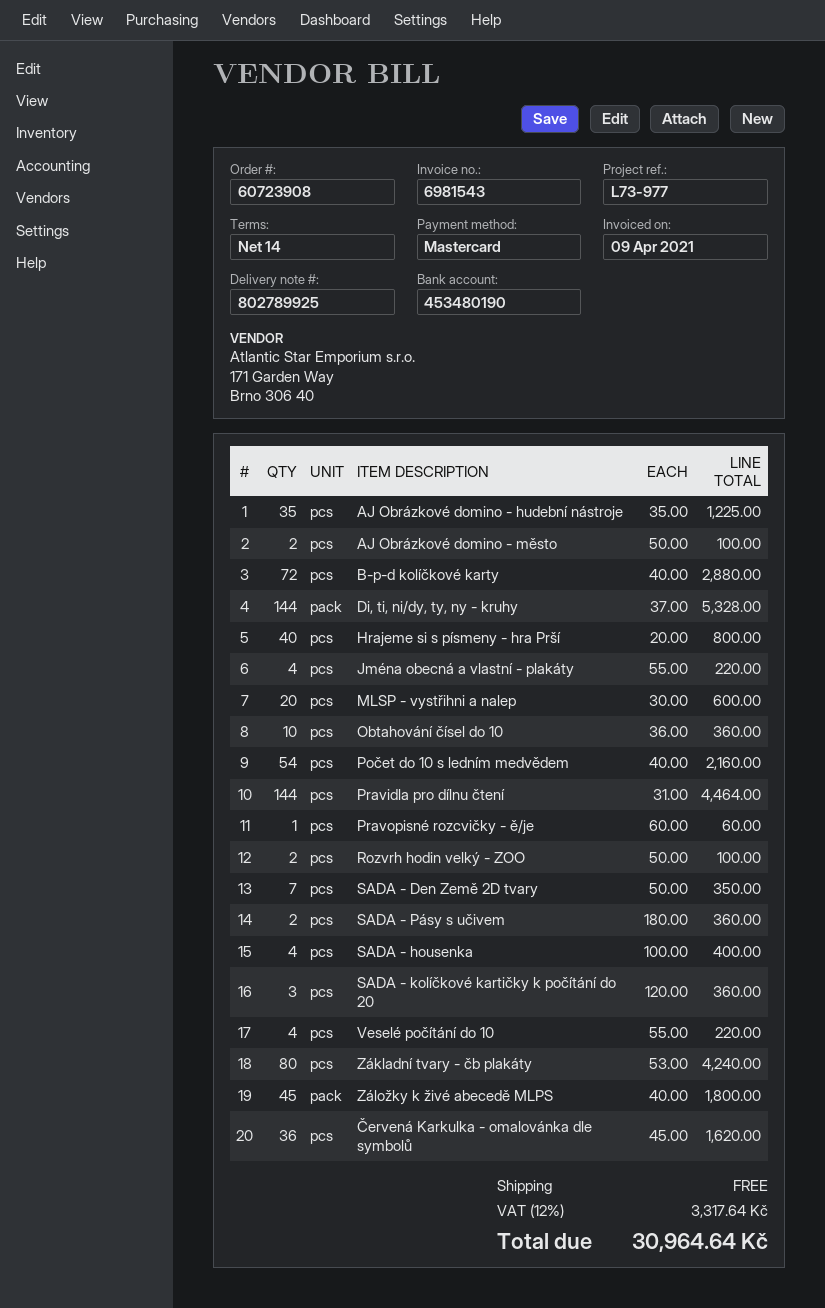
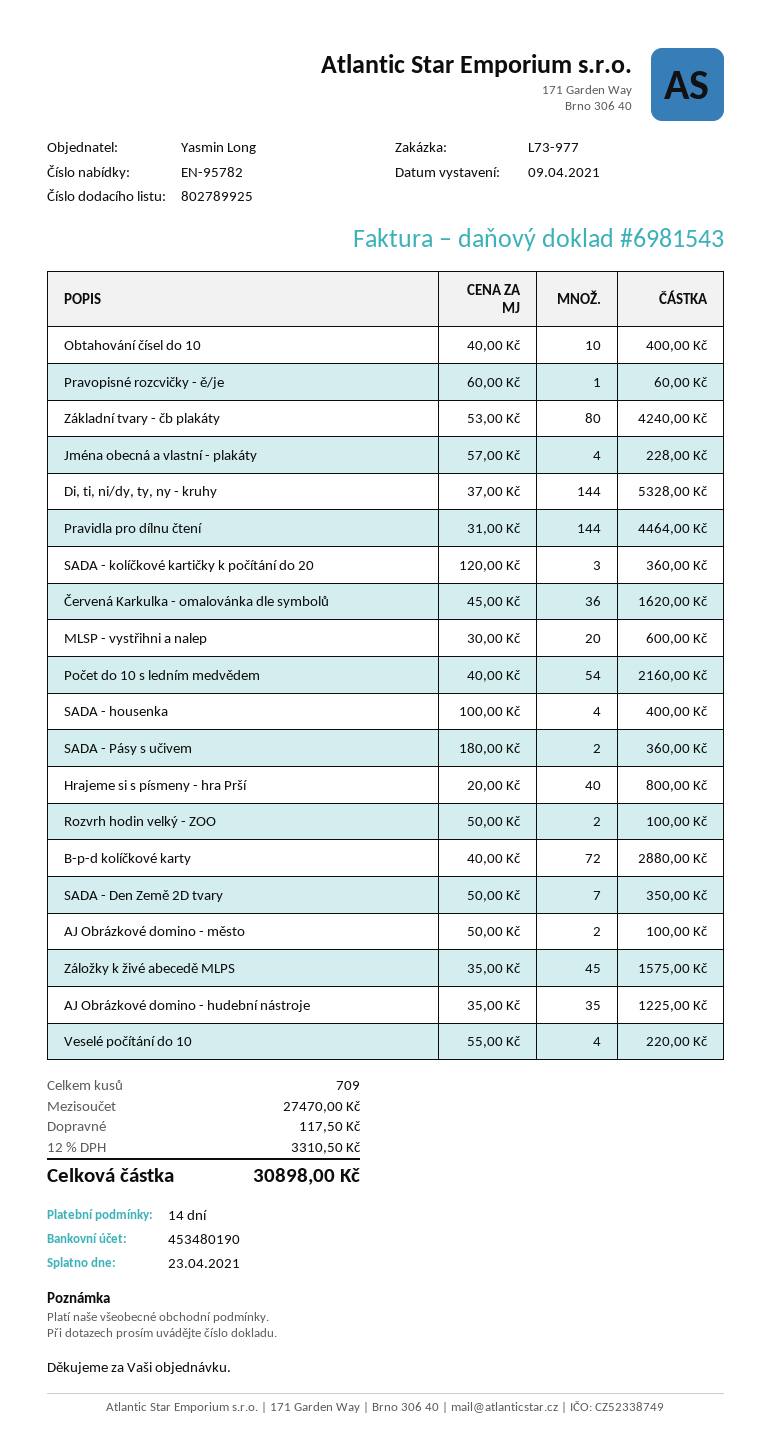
Jména obecná a vlastní - plakáty: 4 x 55.00 = 220.00 -> 4 x 57.00 = 228.00
Obtahování čísel do 10: 10 x 36.00 = 360.00 -> 10 x 40.00 = 400.00
Záložky k živé abecedě MLPS: 45 x 40.00 = 1800.00 -> 45 x 35.00 = 1575.00
shipping: 0.00 -> 117.50
tax: 12% = 3317.64 -> 12% = 3310.50
total: 30964.64 -> 30898.00

